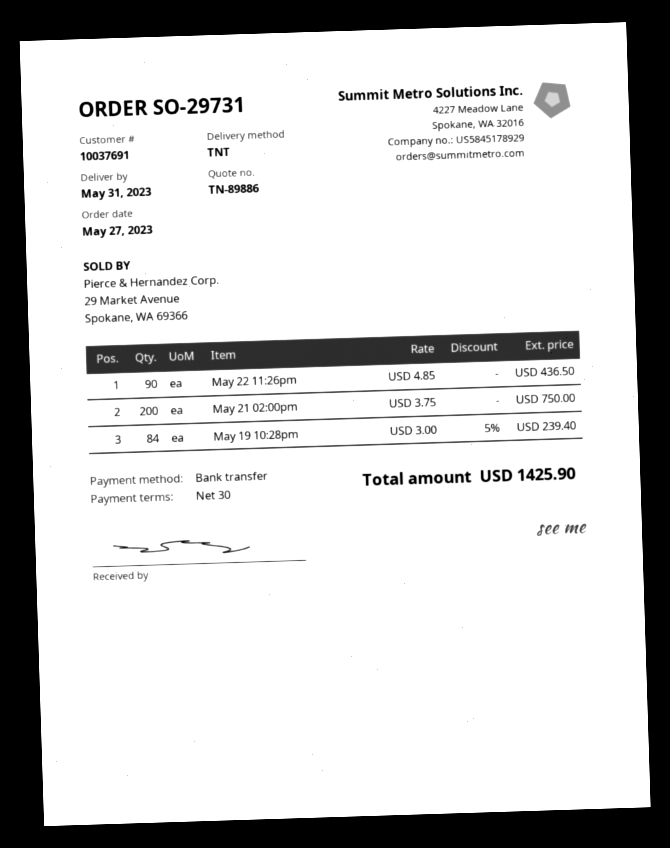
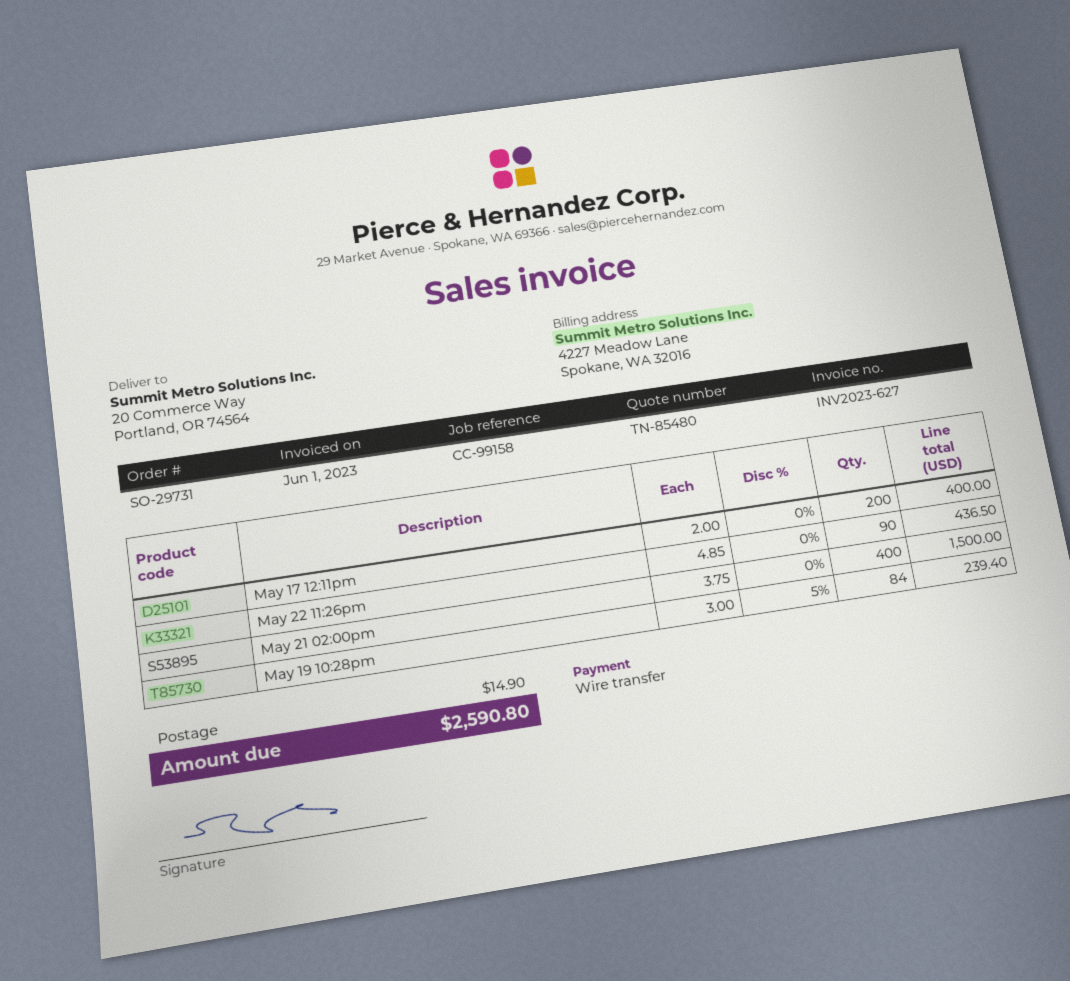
quote number: TN-89886 -> TN-85480
May 21 02:00pm: 200 x 3.75 = 750.00 -> 400 x 3.75 = 1500.00
May 17 12:11pm: none -> 200 x 2.00 = 400.00
shipping: none -> 14.90
total: 1425.90 -> 2590.80

